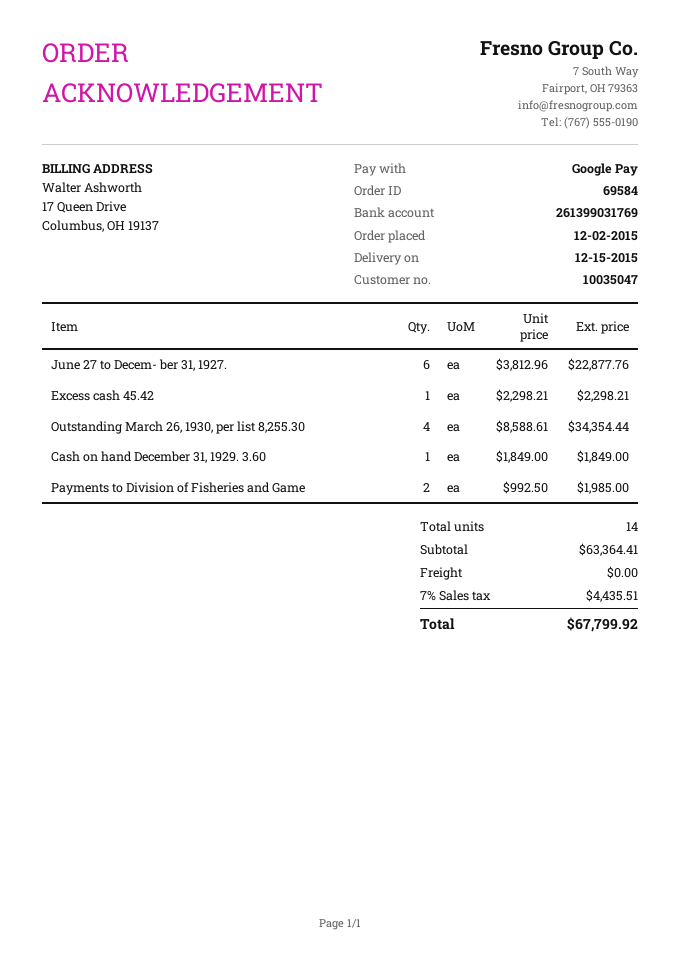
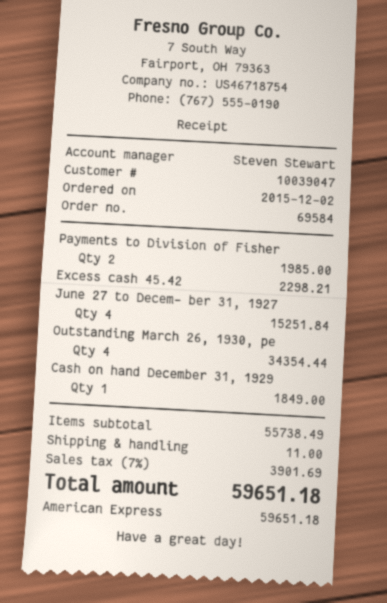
customer number: 10035047 -> 10039047
payment method: Google Pay -> American Express
June 27 to Decem- ber 31, 1927.: 6 for 22877.76 -> 4 for 15251.84
subtotal: 63364.41 -> 55738.49
shipping: 0.00 -> 11.00
tax: 7% = 4435.51 -> 7% = 3901.69
total: 67799.92 -> 59651.18

